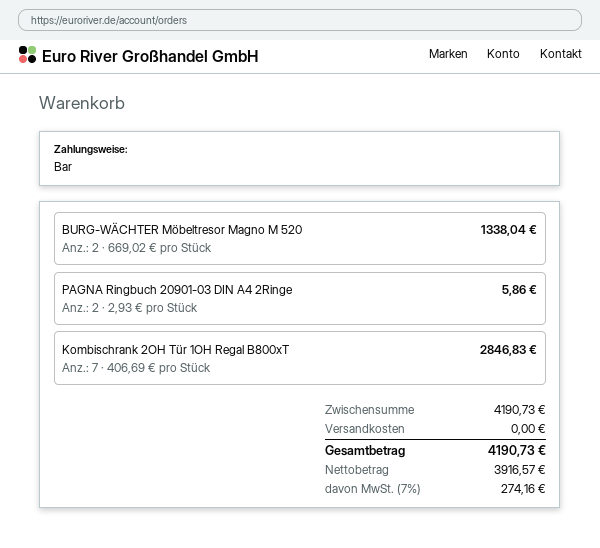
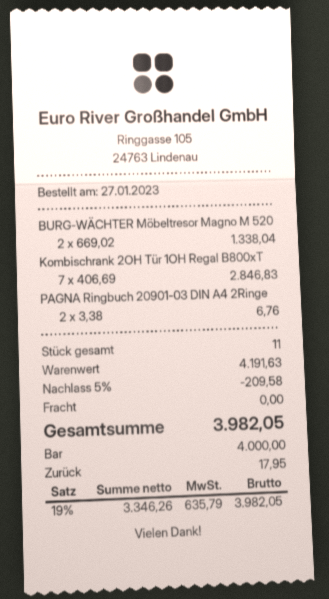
PAGNA Ringbuch 20901-03 DIN A4 2Ringe: 2 x 2.93 = 5.86 -> 2 x 3.38 = 6.76
subtotal: 4190.73 -> 4191.63
discount: none -> 5% = 209.58
net: 3916.57 -> 3346.26
tax: 7% = 274.16 -> 19% = 635.79
total: 4190.73 -> 3982.05

